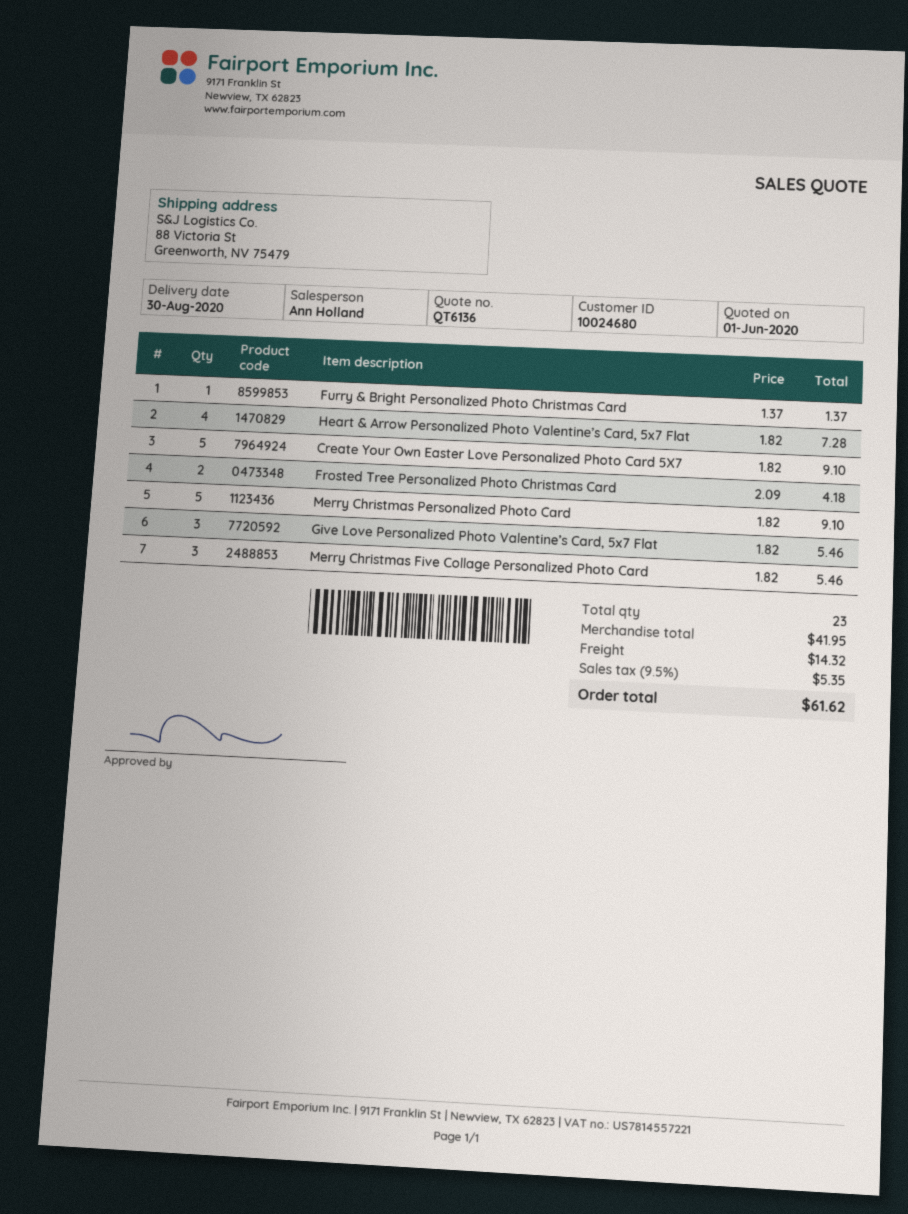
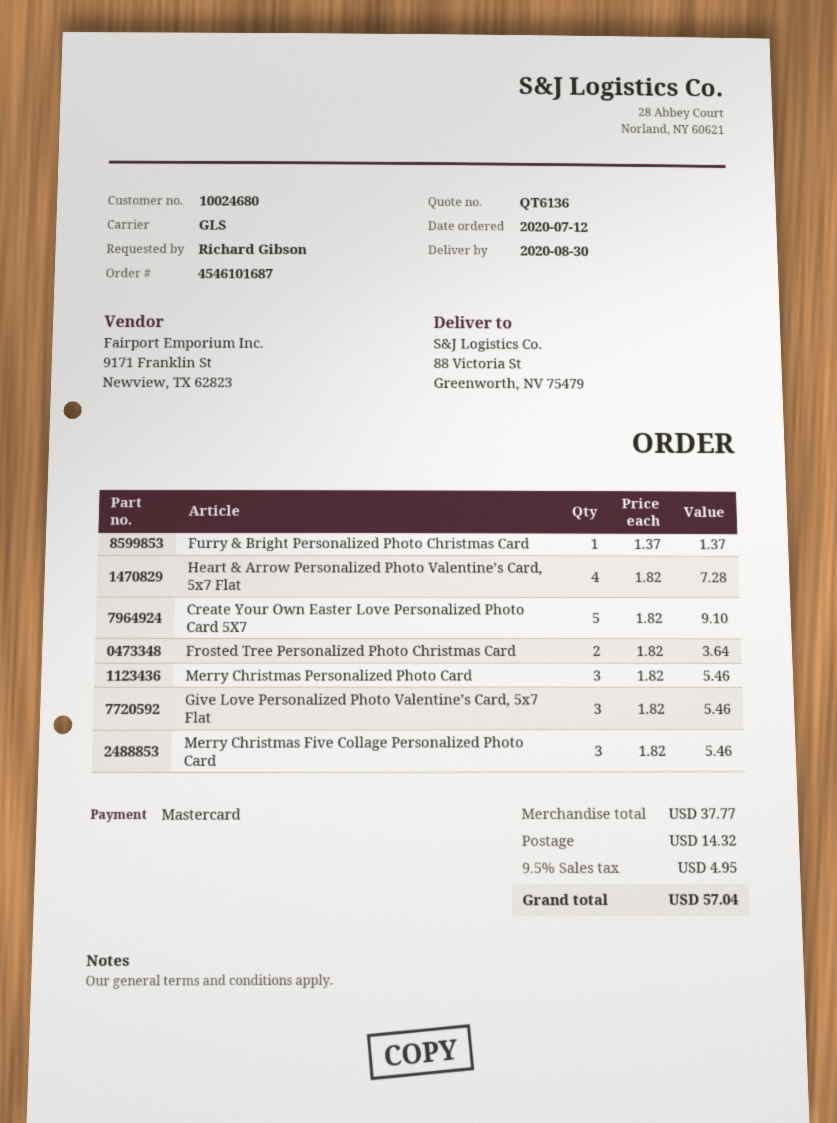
Frosted Tree Personalized Photo Christmas Card: 2 x 2.09 = 4.18 -> 2 x 1.82 = 3.64
Merry Christmas Personalized Photo Card: 5 x 1.82 = 9.10 -> 3 x 1.82 = 5.46
subtotal: 41.95 -> 37.77
tax: 9.5% = 5.35 -> 9.5% = 4.95
total: 61.62 -> 57.04

